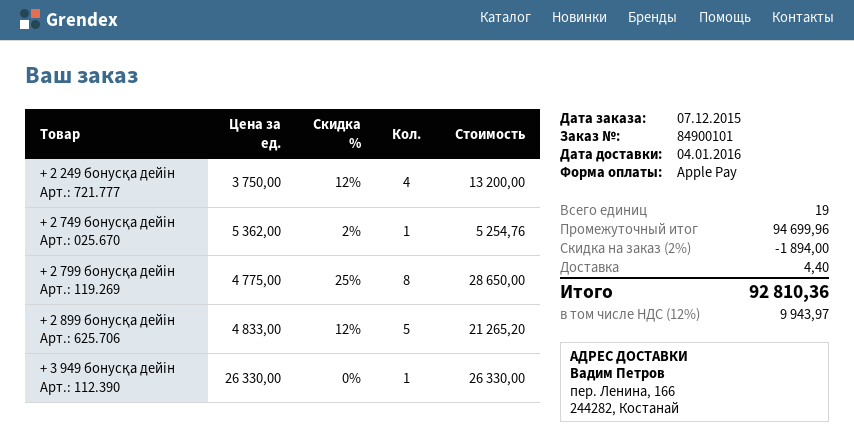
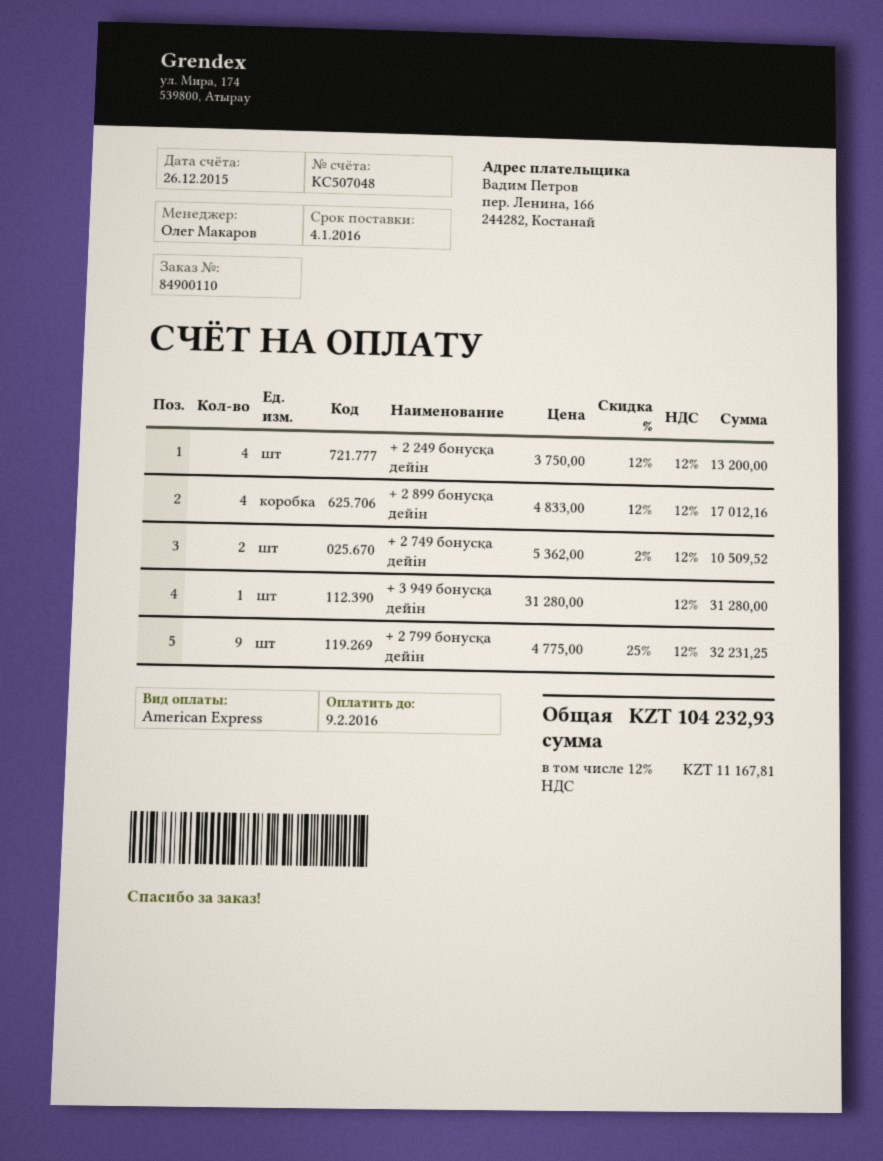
order number: 84900101 -> 84900110
payment method: Apple Pay -> American Express
+ 2 749 бонусқа дейін: 1 x 5362.00 - 2% = 5254.76 -> 2 x 5362.00 - 2% = 10509.52
+ 2 799 бонусқа дейін: 8 x 4775.00 - 25% = 28650.00 -> 9 x 4775.00 - 25% = 32231.25
+ 2 899 бонусқа дейін: 5 x 4833.00 - 12% = 21265.20 -> 4 x 4833.00 - 12% = 17012.16
+ 3 949 бонусқа дейін: 1 x 26330.00 = 26330.00 -> 1 x 31280.00 = 31280.00
discount: 2% = 1894.00 -> none
shipping: 4.40 -> none
tax: 12% = 9943.97 -> 12% = 11167.81
total: 92810.36 -> 104232.93

